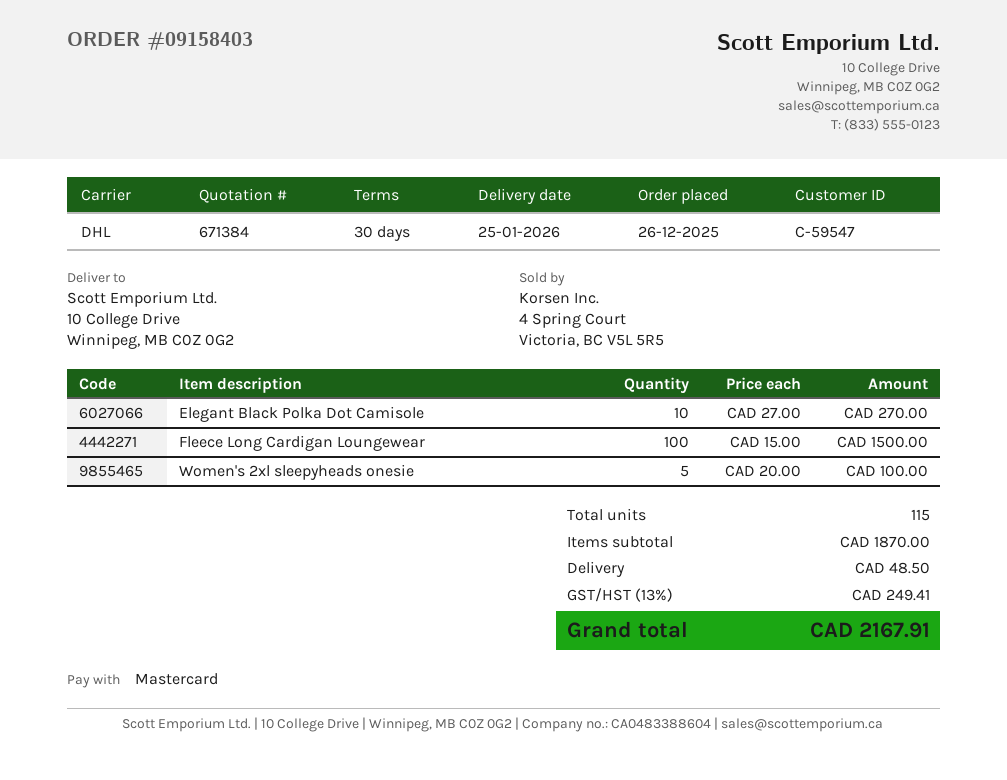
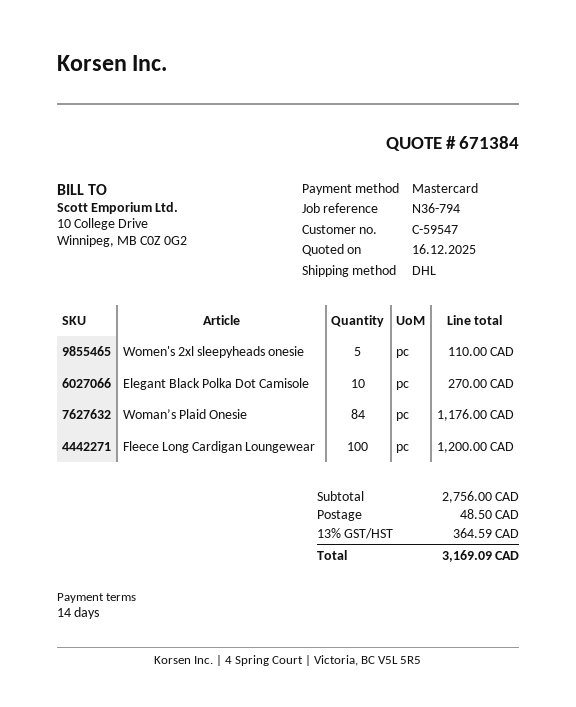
payment terms: 30 days -> 14 days
Fleece Long Cardigan Loungewear: 100 for 1500.00 -> 100 for 1200.00
Women's 2xl sleepyheads onesie: 5 for 100.00 -> 5 for 110.00
Woman’s Plaid Onesie: none -> 84 for 1176.00
subtotal: 1870.00 -> 2756.00
tax: 13% = 249.41 -> 13% = 364.59
total: 2167.91 -> 3169.09

